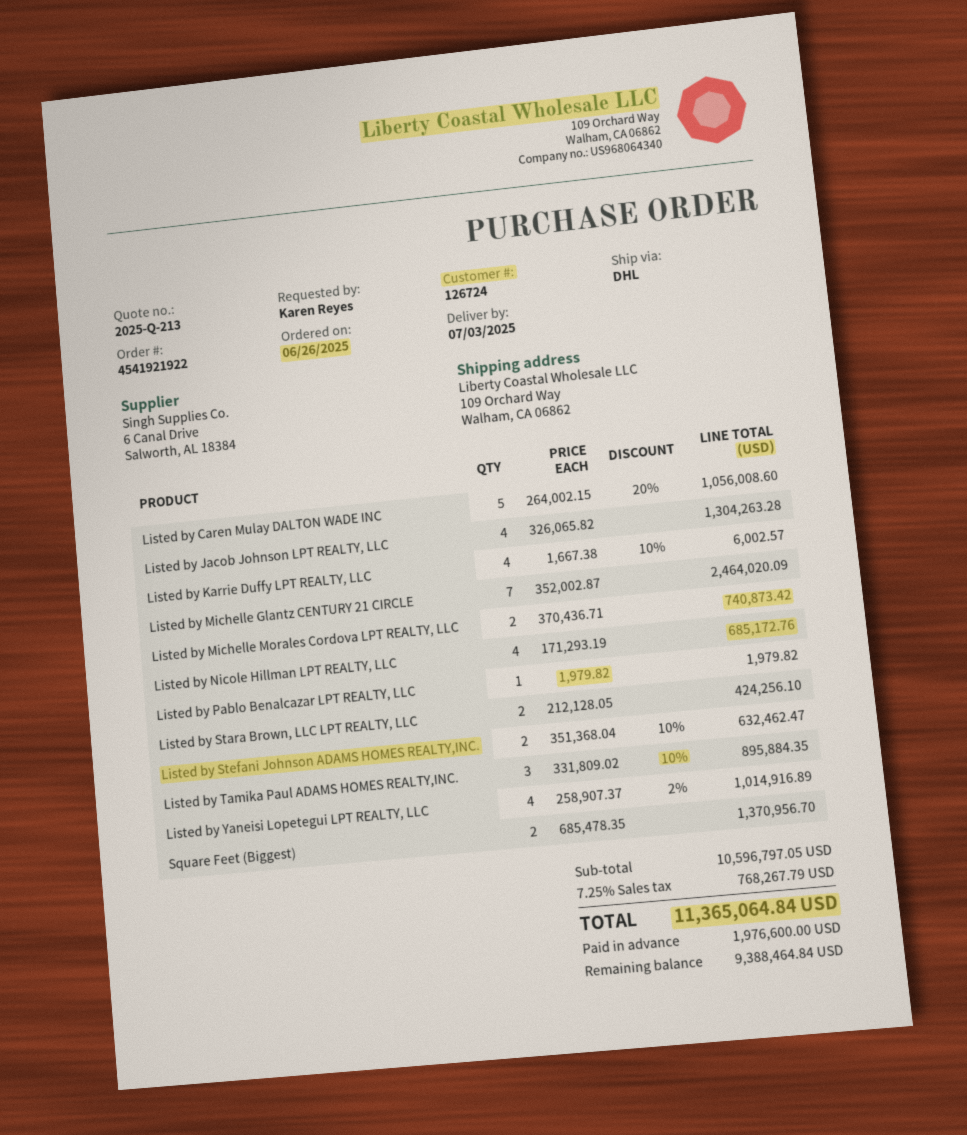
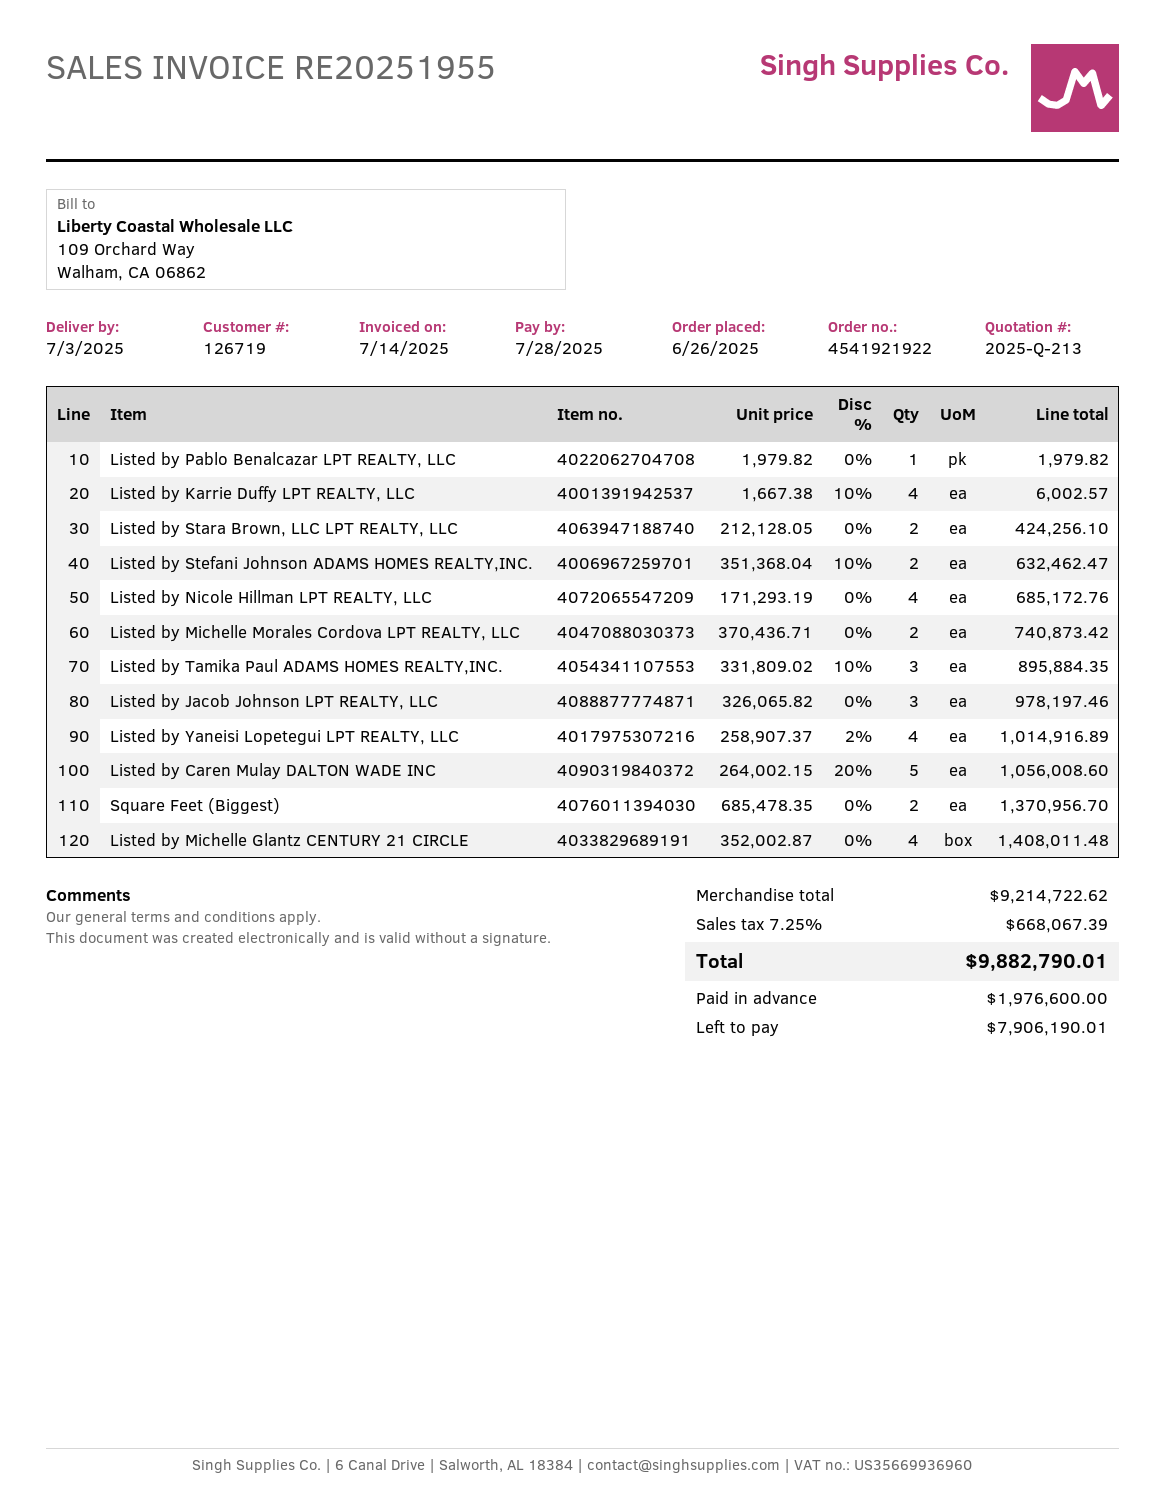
customer number: 126724 -> 126719
Listed by Jacob Johnson LPT REALTY, LLC: 4 x 326065.82 = 1304263.28 -> 3 x 326065.82 = 978197.46
Listed by Michelle Glantz CENTURY 21 CIRCLE: 7 x 352002.87 = 2464020.09 -> 4 x 352002.87 = 1408011.48
subtotal: 10596797.05 -> 9214722.62
tax: 7.25% = 768267.79 -> 7.25% = 668067.39
total: 11365064.84 -> 9882790.01
balance: 9388464.84 -> 7906190.01

